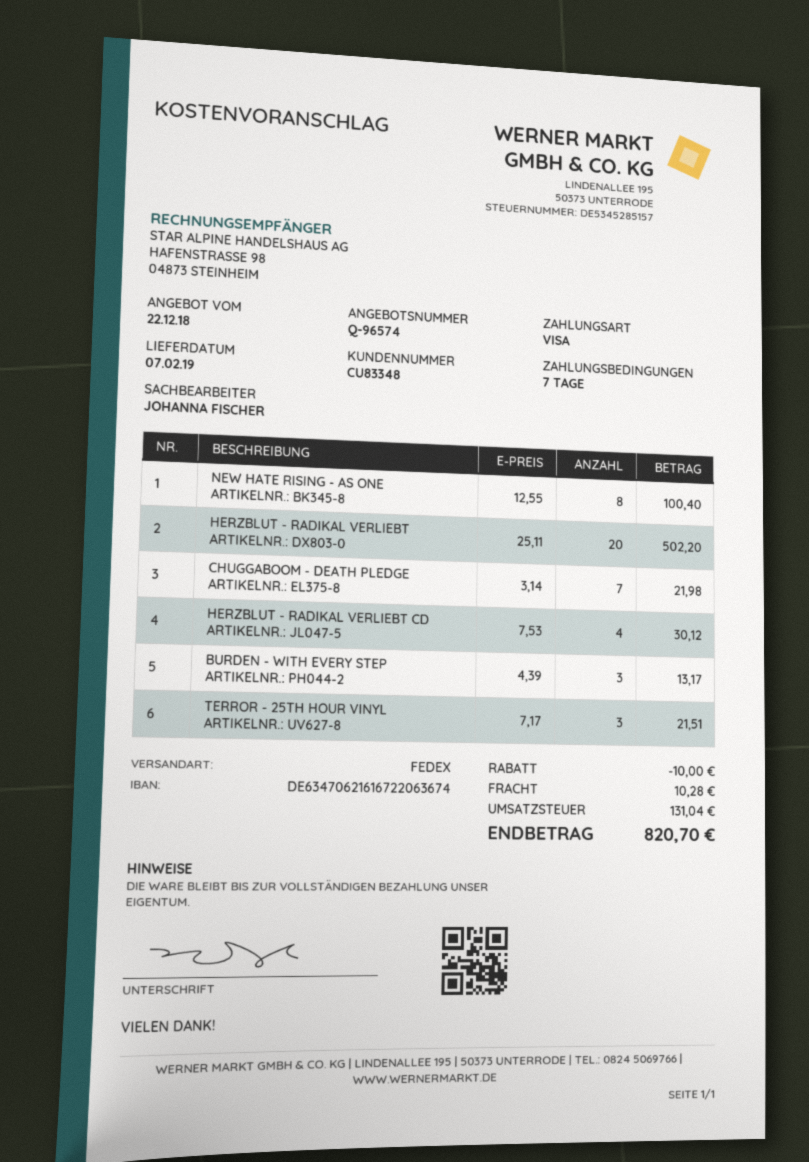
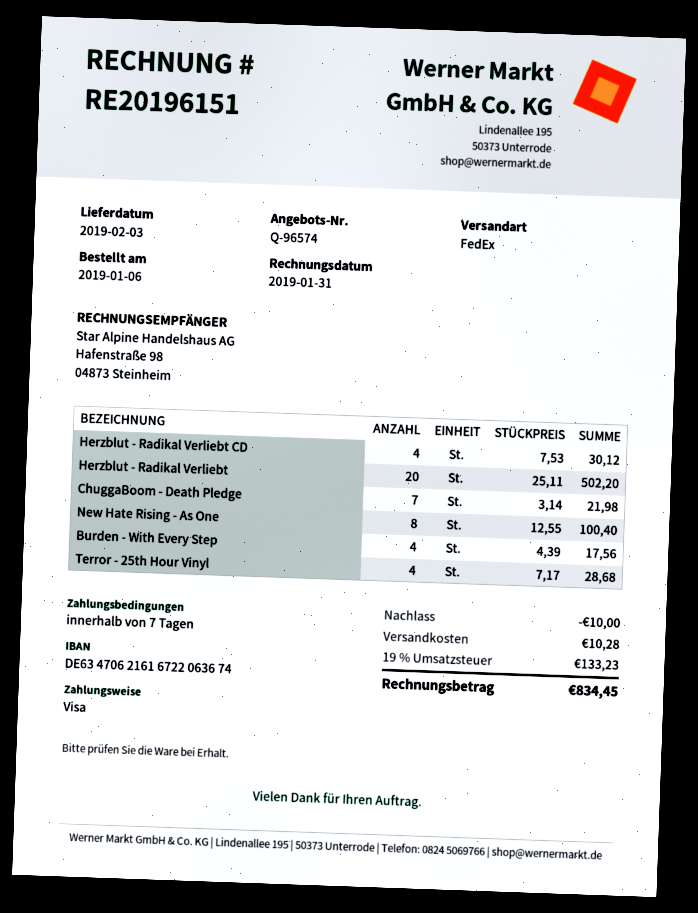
delivery date: 2019-02-07 -> 2019-02-03
BURDEN - WITH EVERY STEP: 3 x 4.39 = 13.17 -> 4 x 4.39 = 17.56
TERROR - 25TH HOUR VINYL: 3 x 7.17 = 21.51 -> 4 x 7.17 = 28.68
tax: 131.04 -> 133.23
total: 820.70 -> 834.45

